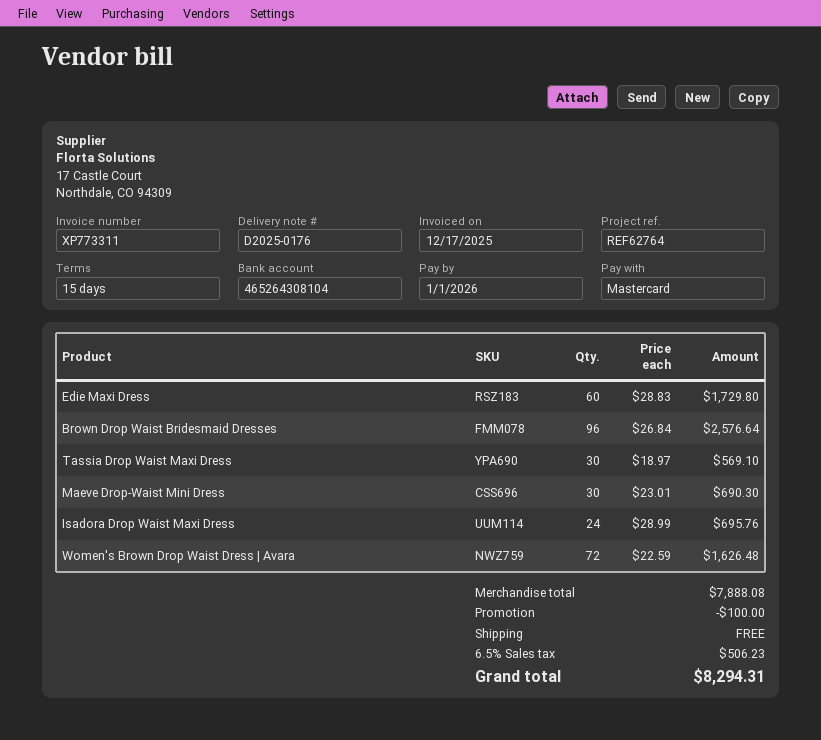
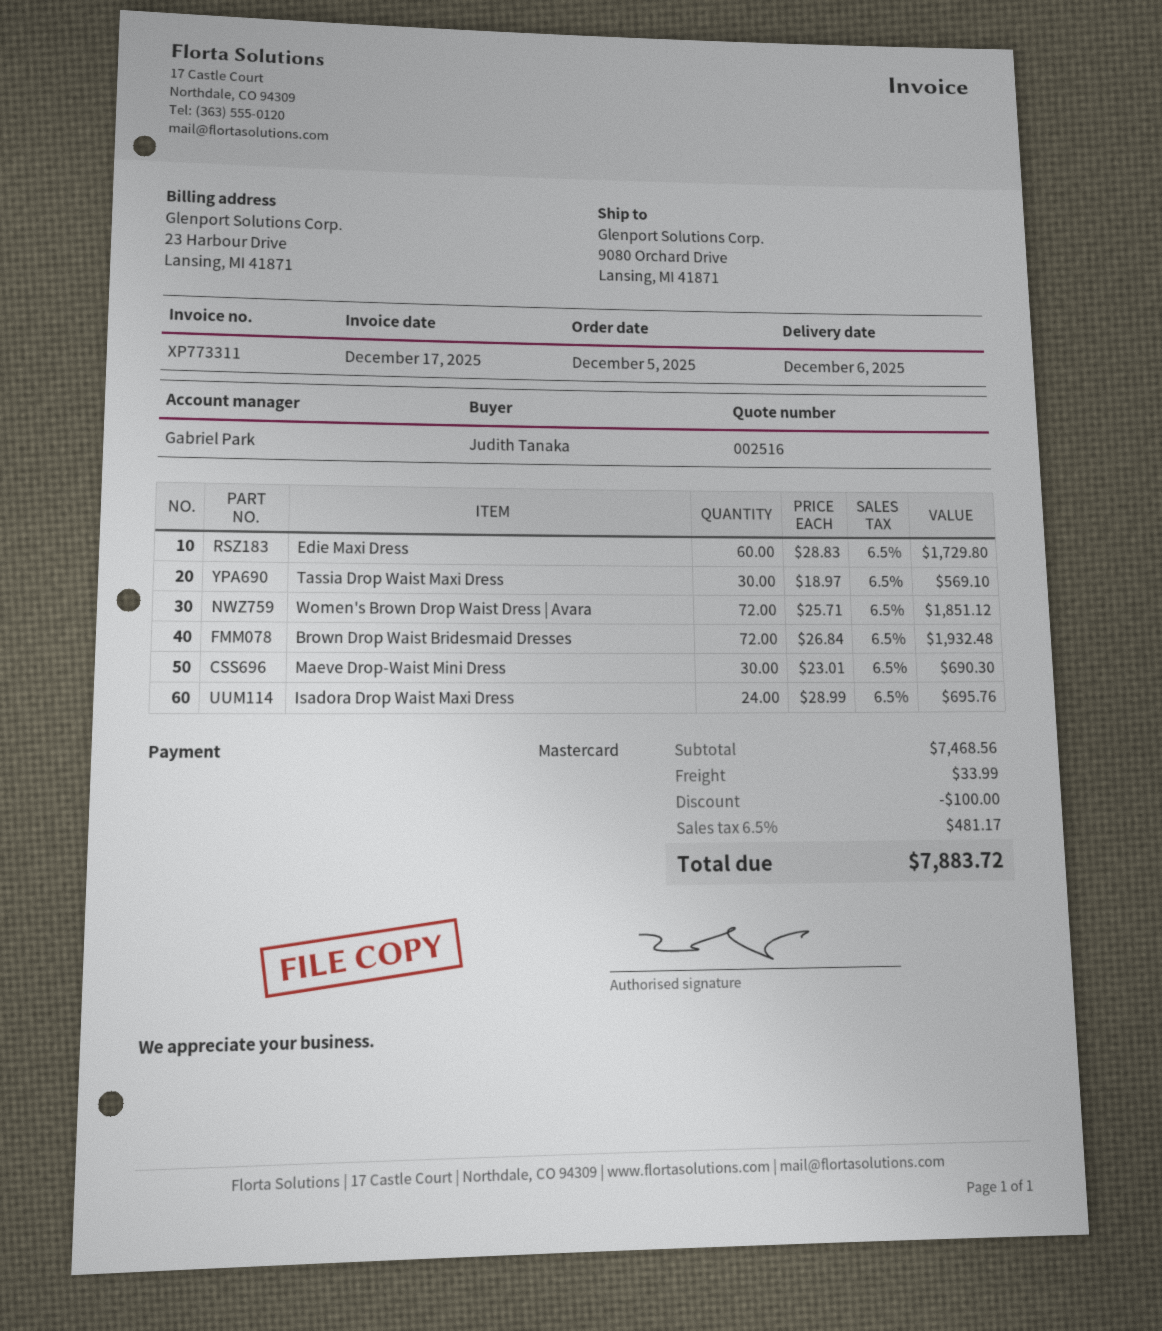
Brown Drop Waist Bridesmaid Dresses: 96 x 26.84 = 2576.64 -> 72 x 26.84 = 1932.48
Women's Brown Drop Waist Dress | Avara: 72 x 22.59 = 1626.48 -> 72 x 25.71 = 1851.12
subtotal: 7888.08 -> 7468.56
shipping: 0.00 -> 33.99
tax: 6.5% = 506.23 -> 6.5% = 481.17
total: 8294.31 -> 7883.72

